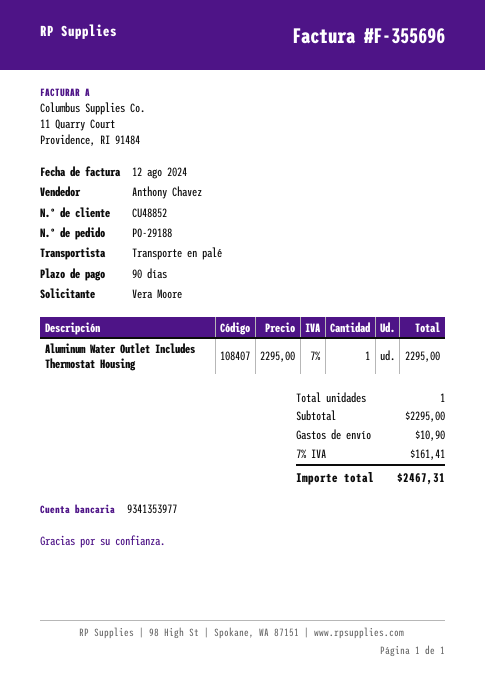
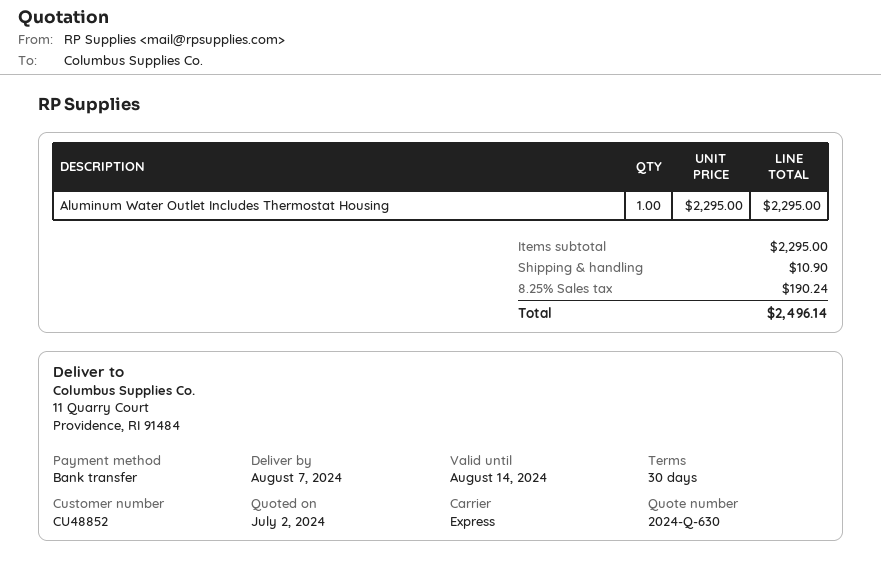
payment terms: 90 days -> 30 days
shipping method: pallet freight -> express
tax: 7% = 161.41 -> 8.25% = 190.24
total: 2467.31 -> 2496.14

